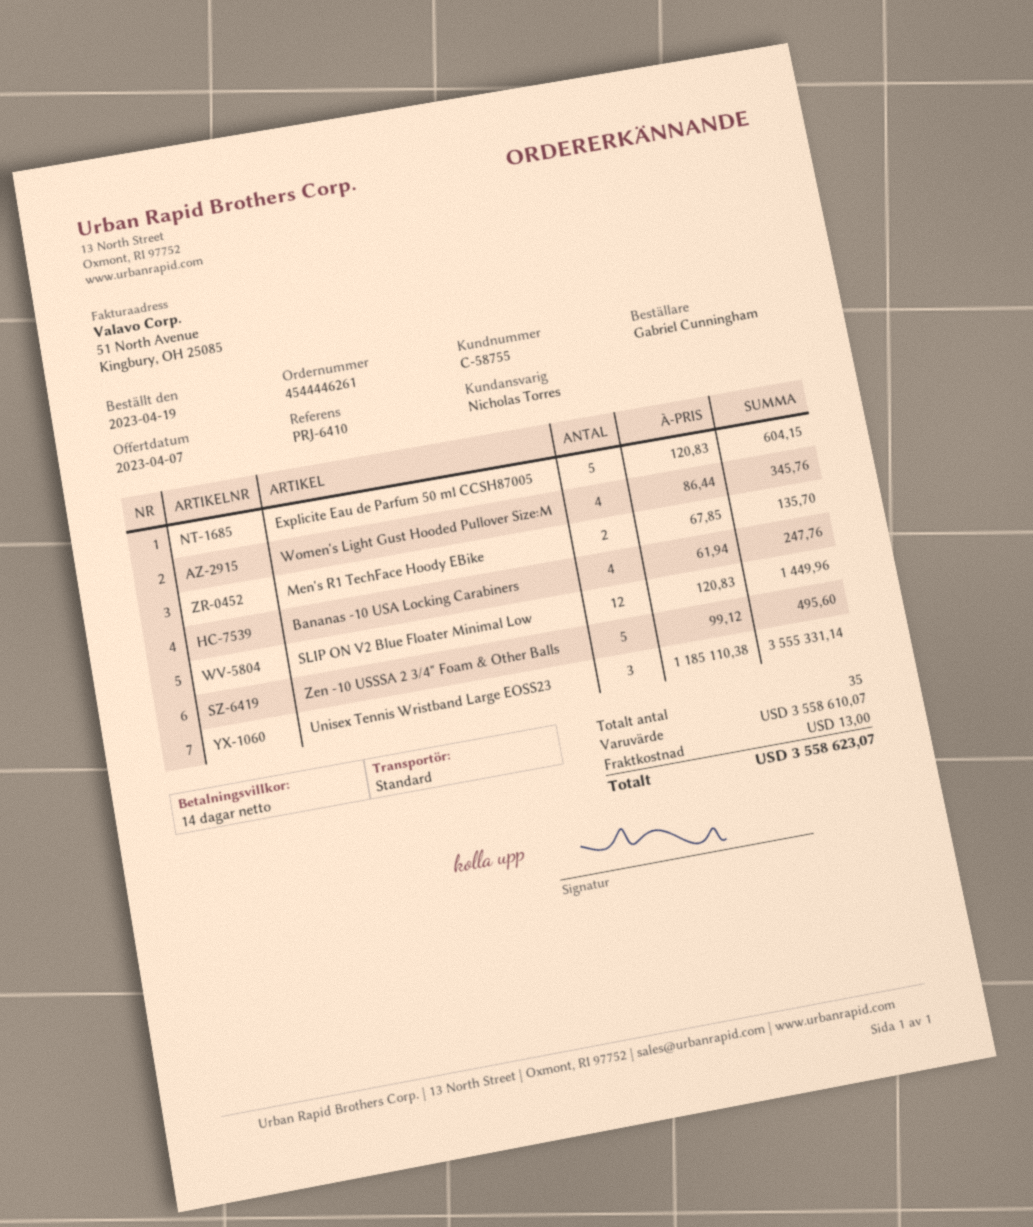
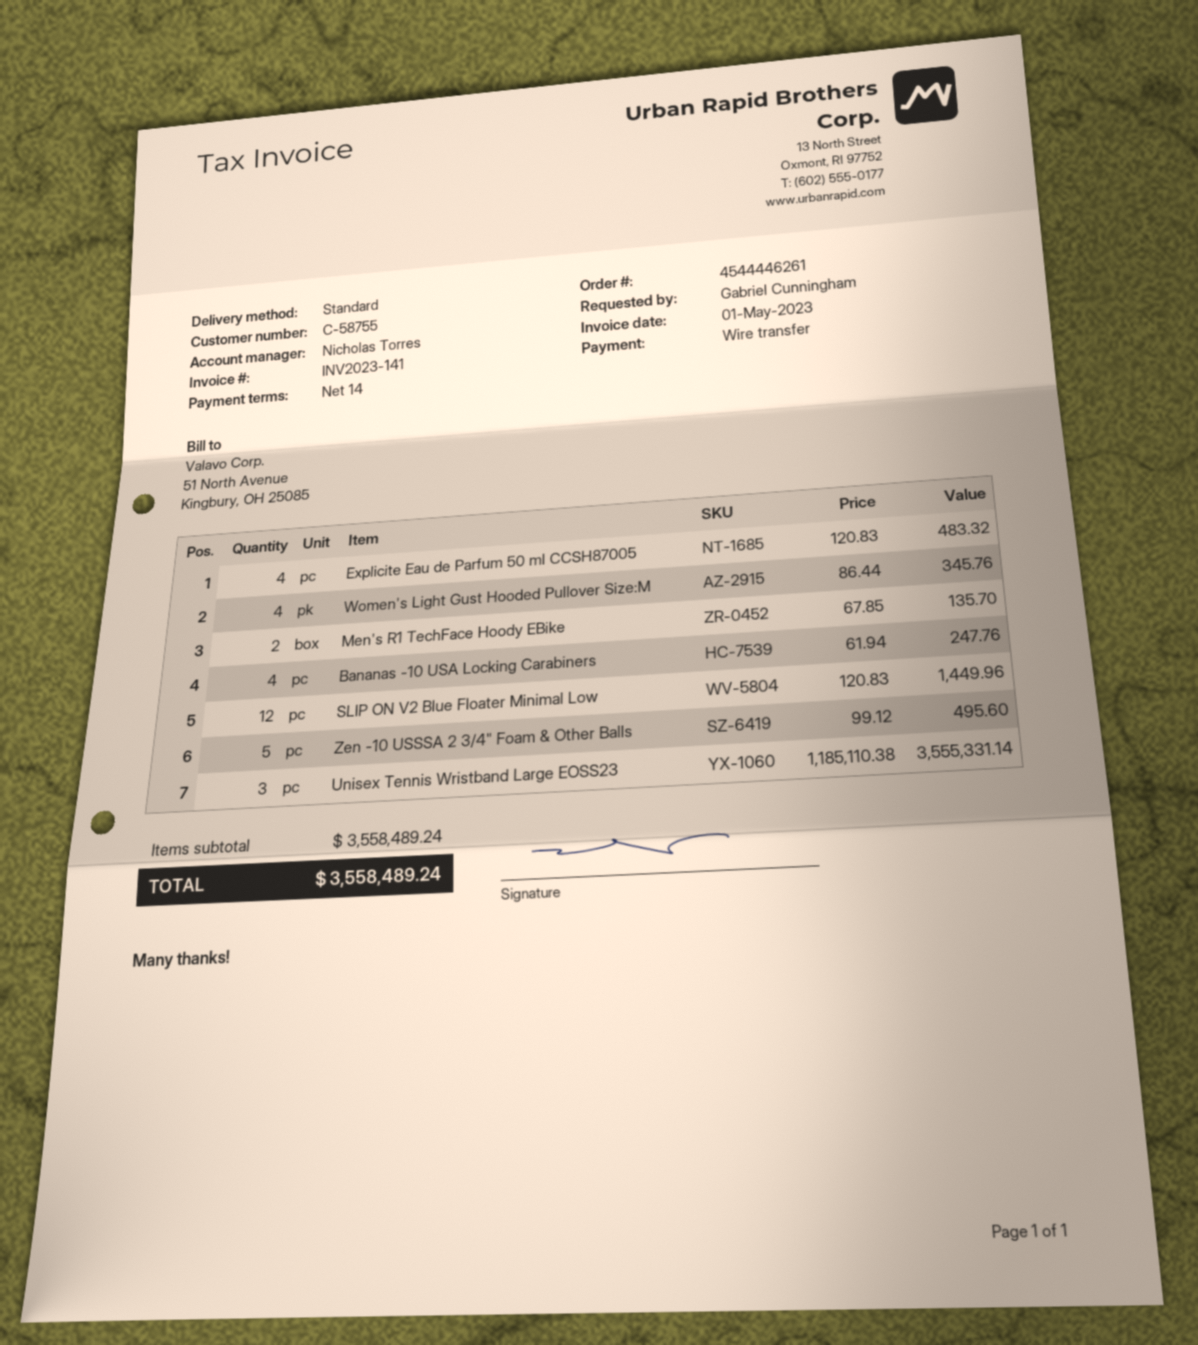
Explicite Eau de Parfum 50 ml CCSH87005: 5 x 120.83 = 604.15 -> 4 x 120.83 = 483.32
subtotal: 3558610.07 -> 3558489.24
shipping: 13.00 -> none
total: 3558623.07 -> 3558489.24

